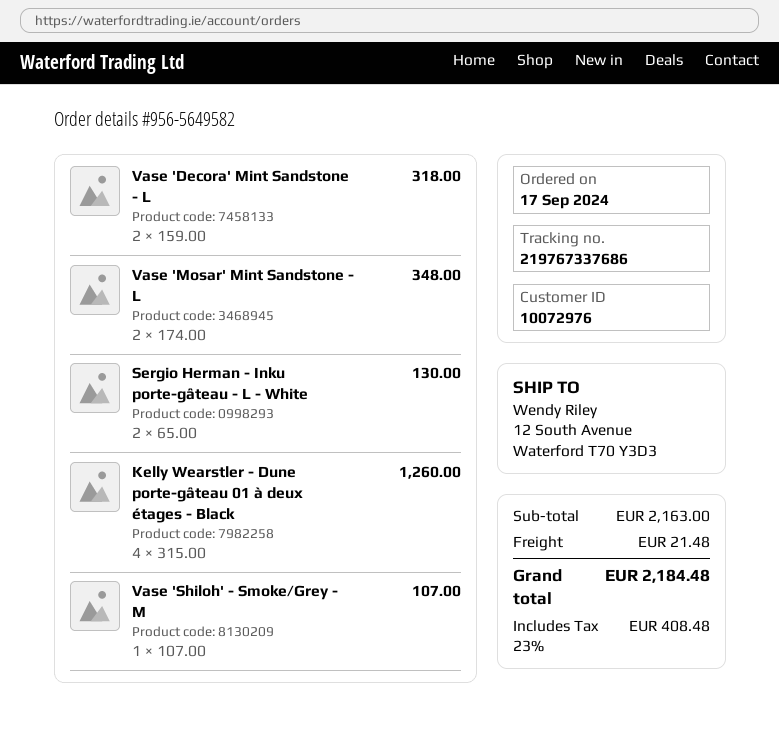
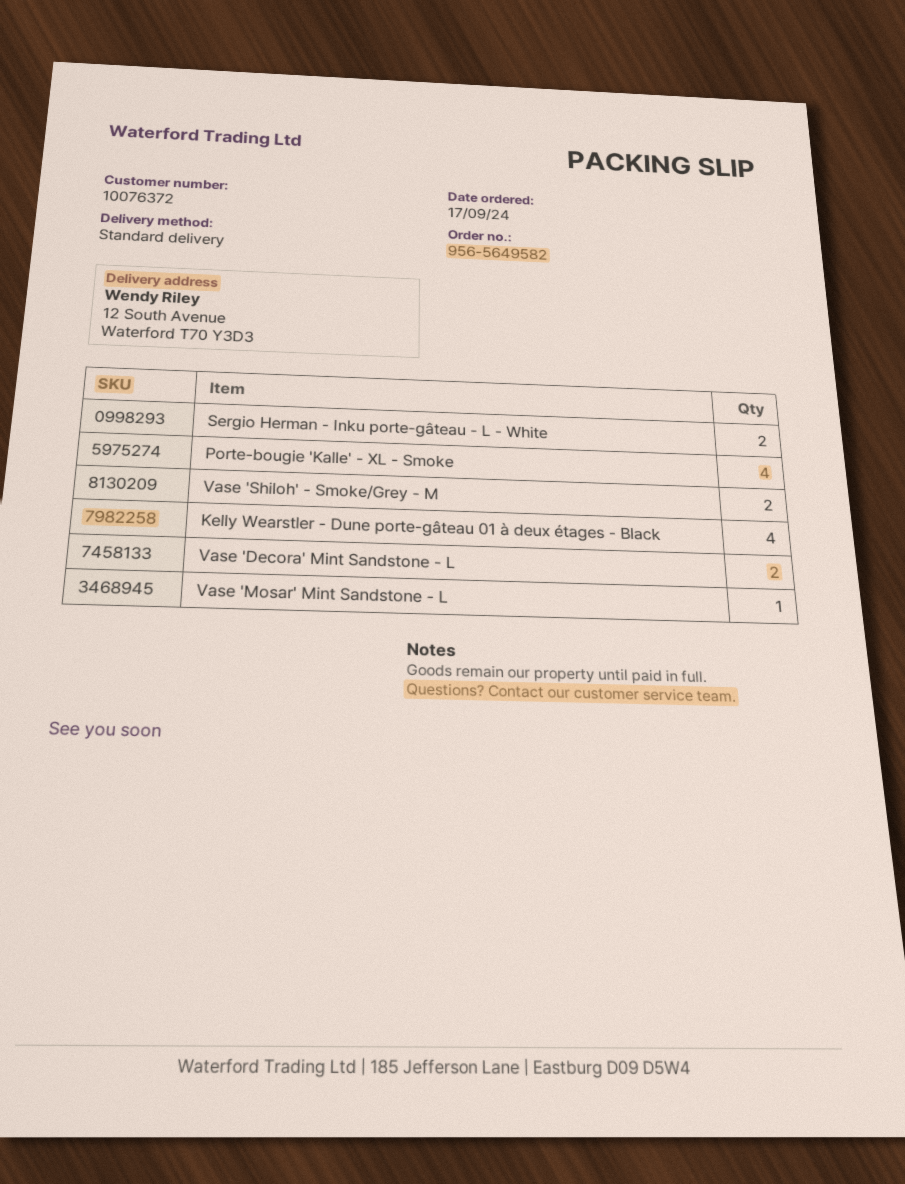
customer number: 10072976 -> 10076372
Vase 'Mosar' Mint Sandstone - L: 2 -> 1
Vase 'Shiloh' - Smoke/Grey - M: 1 -> 2
Porte-bougie 'Kalle' - XL - Smoke: none -> 4

